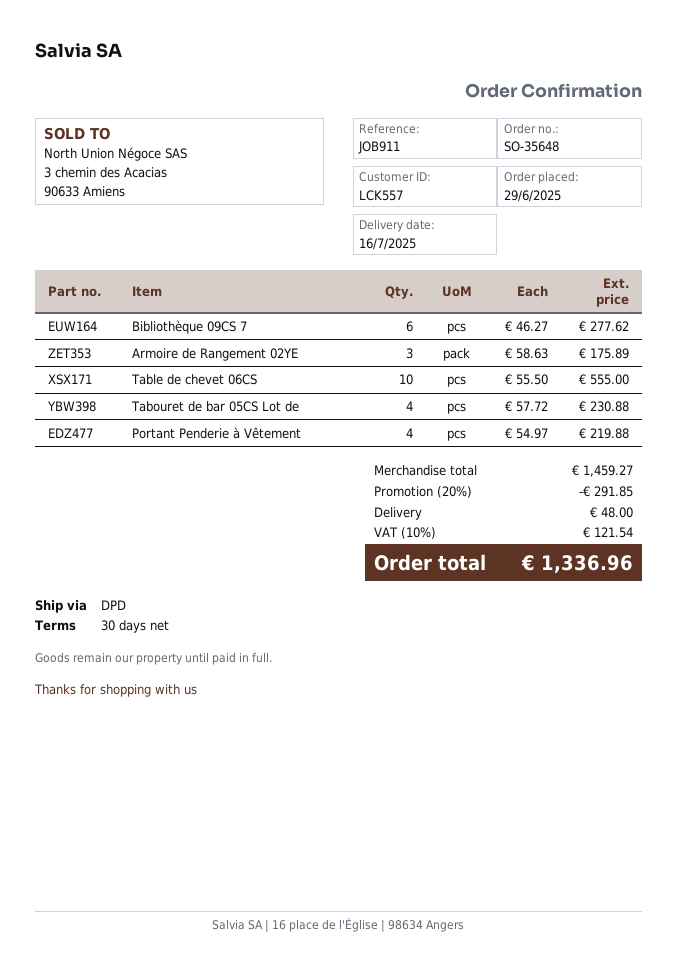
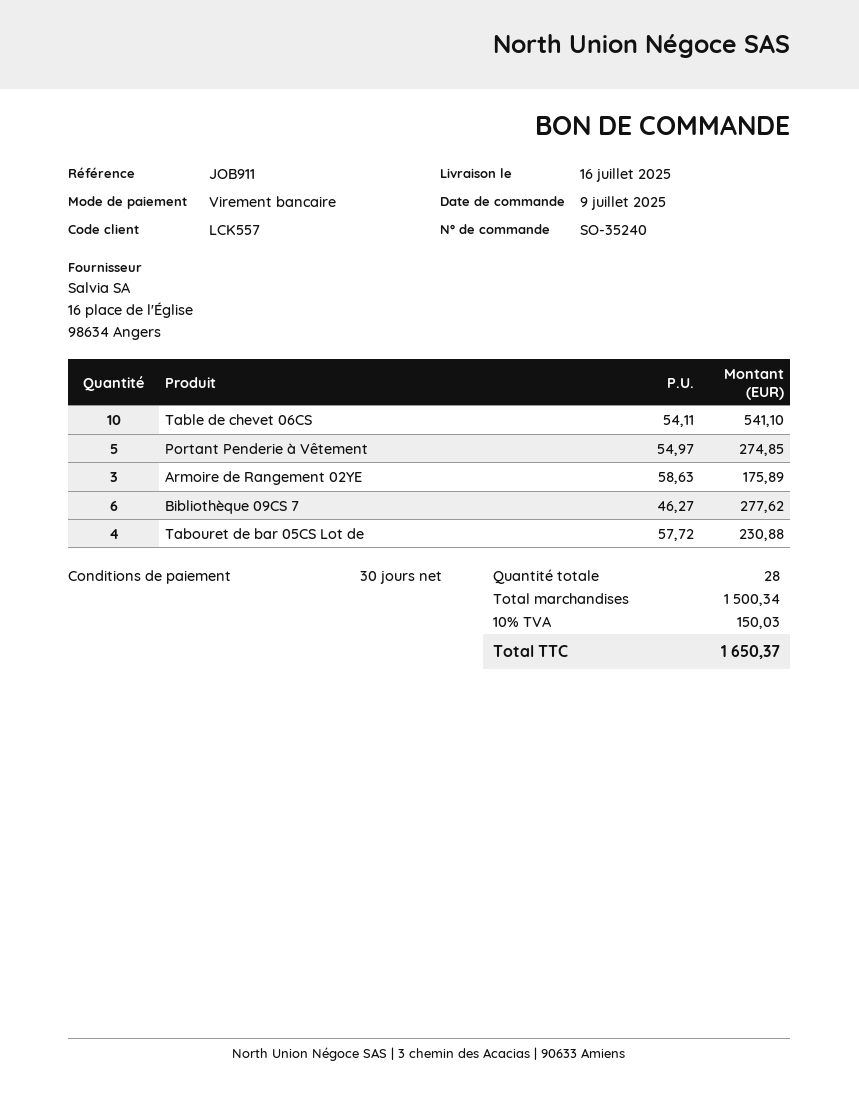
order number: SO-35648 -> SO-35240
order date: 2025-06-29 -> 2025-07-09
Table de chevet 06CS: 10 x 55.50 = 555.00 -> 10 x 54.11 = 541.10
Portant Penderie à Vêtement: 4 x 54.97 = 219.88 -> 5 x 54.97 = 274.85
subtotal: 1459.27 -> 1500.34
discount: 20% = 291.85 -> none
shipping: 48.00 -> none
tax: 10% = 121.54 -> 10% = 150.03
total: 1336.96 -> 1650.37

